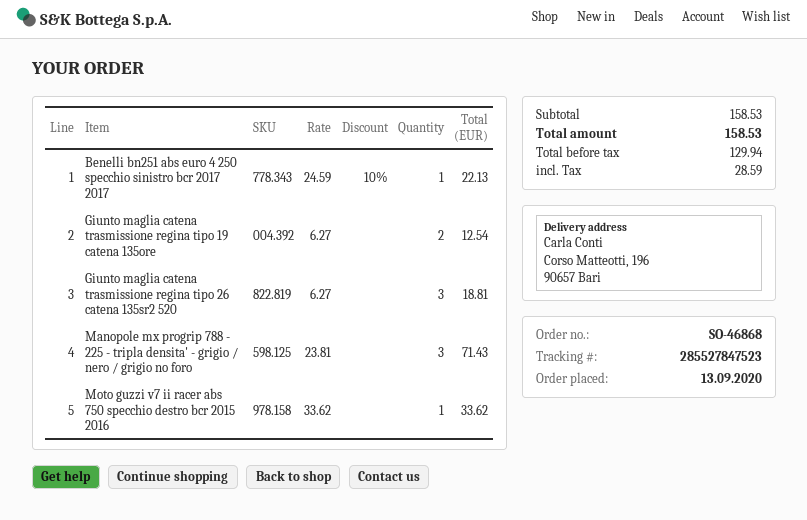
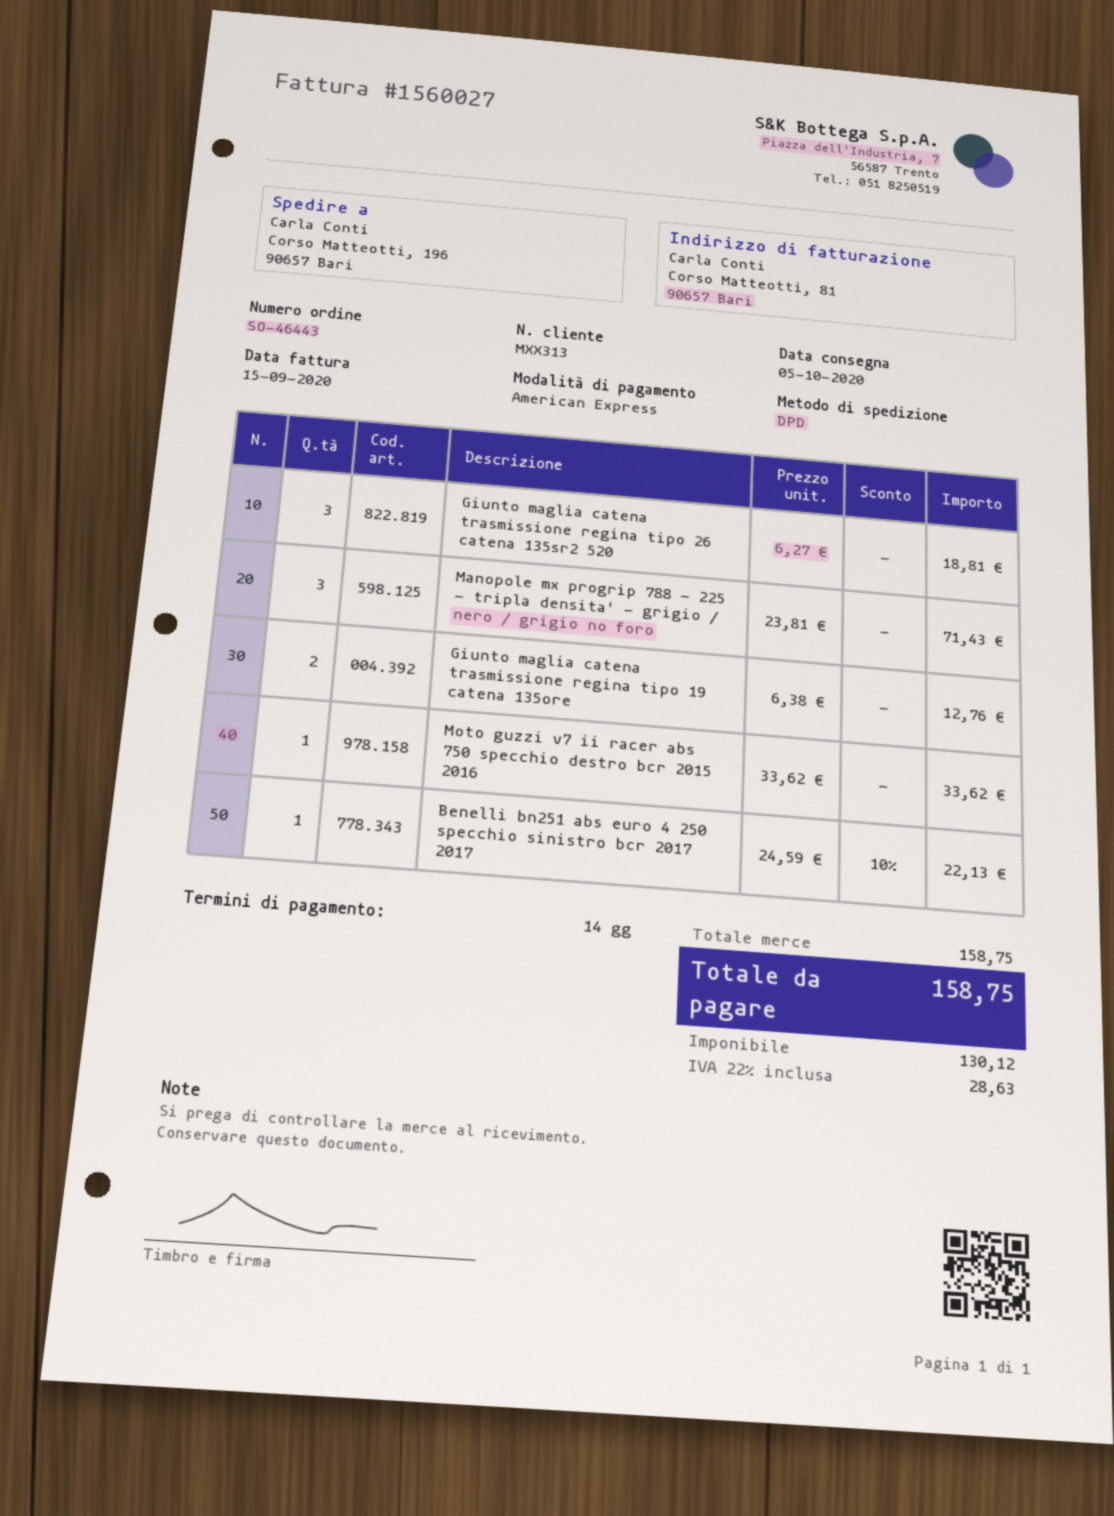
order number: SO-46868 -> SO-46443
Giunto maglia catena trasmissione regina tipo 19 catena 135ore: 2 x 6.27 = 12.54 -> 2 x 6.38 = 12.76
subtotal: 158.53 -> 158.75
net: 129.94 -> 130.12
tax: 28.59 -> 28.63
total: 158.53 -> 158.75

